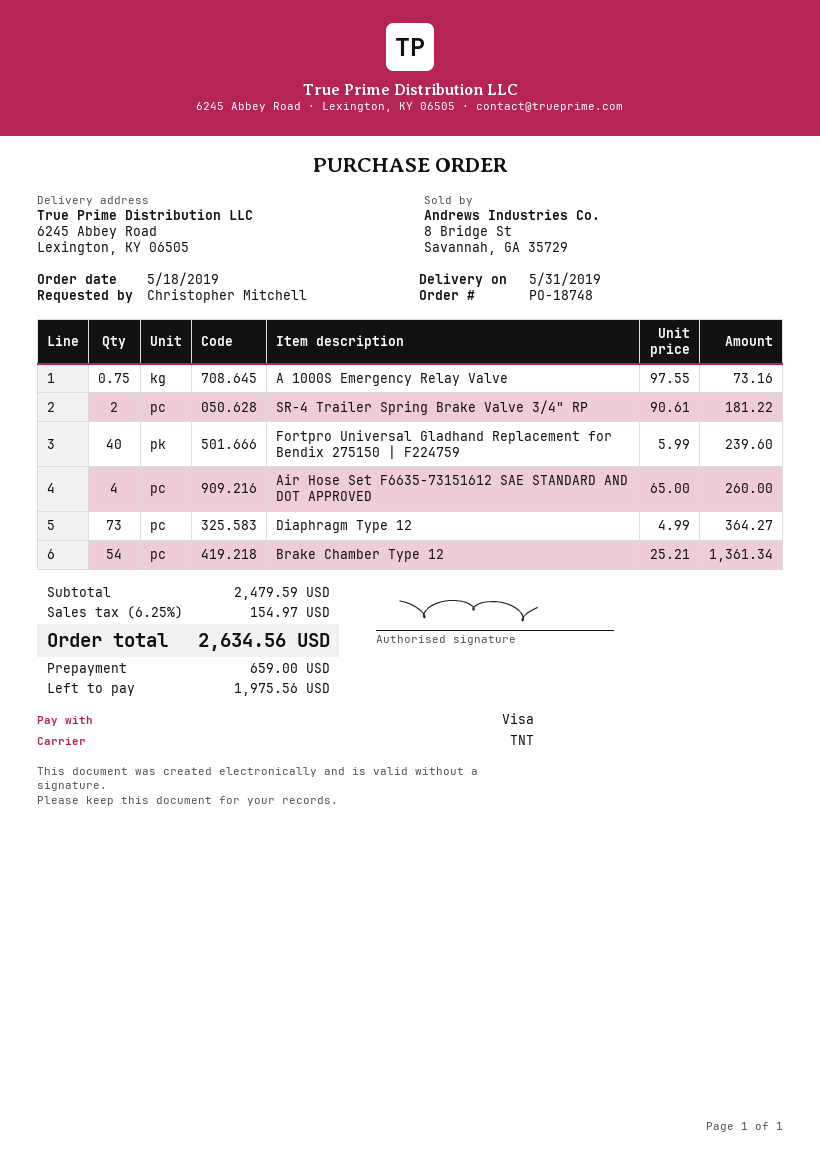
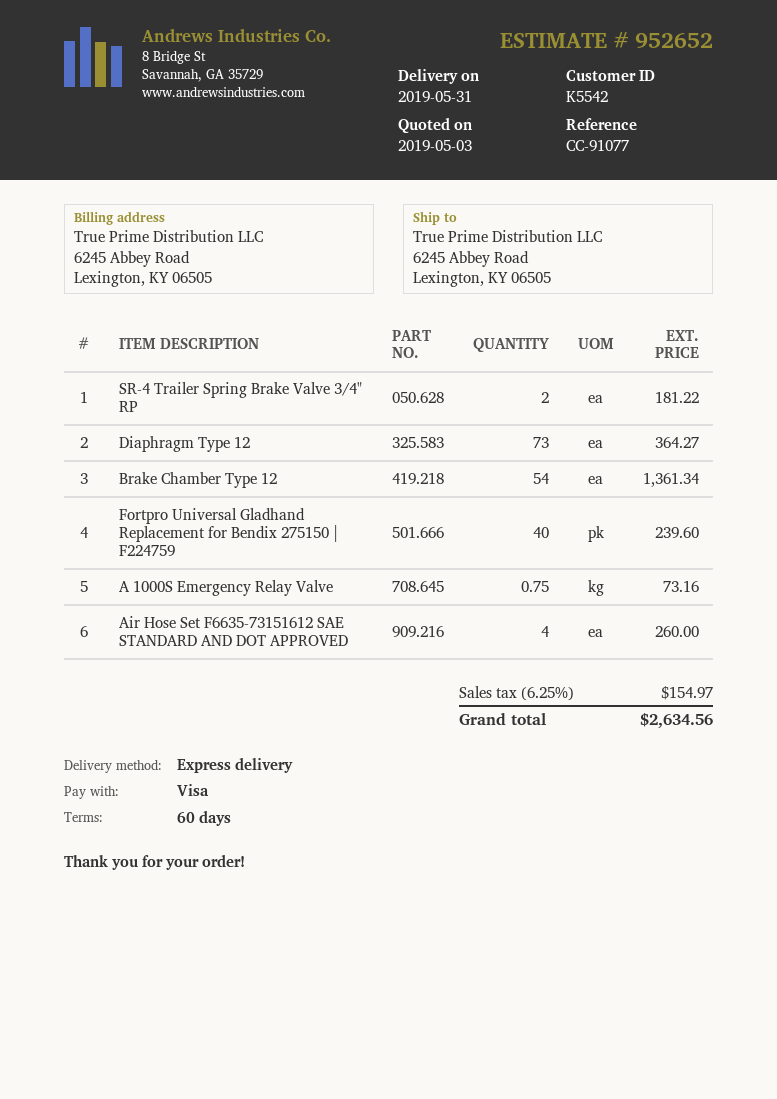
shipping method: TNT -> express

